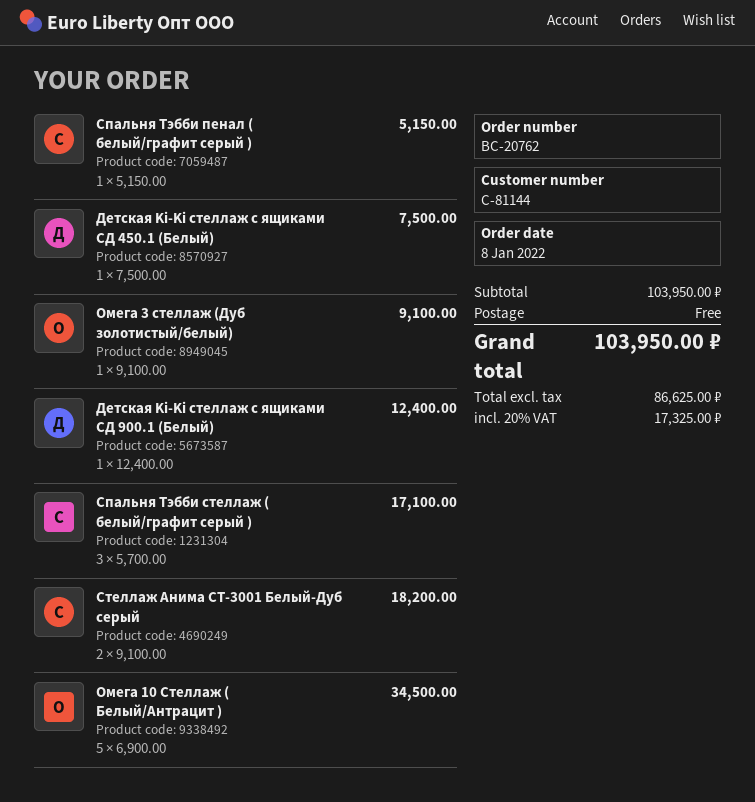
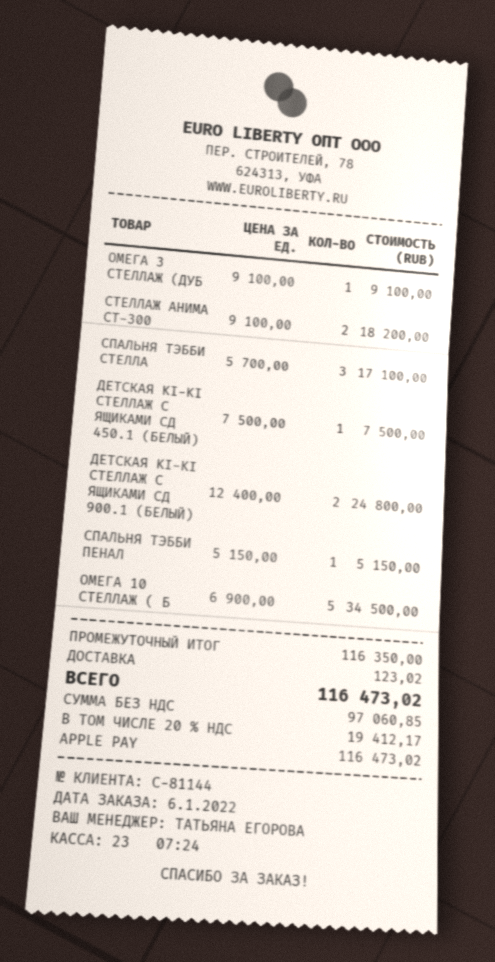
order date: 2022-01-08 -> 2022-01-06
Детская Ki-Ki стеллаж с ящиками СД 900.1 (Белый): 1 x 12400.00 = 12400.00 -> 2 x 12400.00 = 24800.00
subtotal: 103950.00 -> 116350.00
shipping: 0.00 -> 123.02
net: 86625.00 -> 97060.85
tax: 20% = 17325.00 -> 20% = 19412.17
total: 103950.00 -> 116473.02

